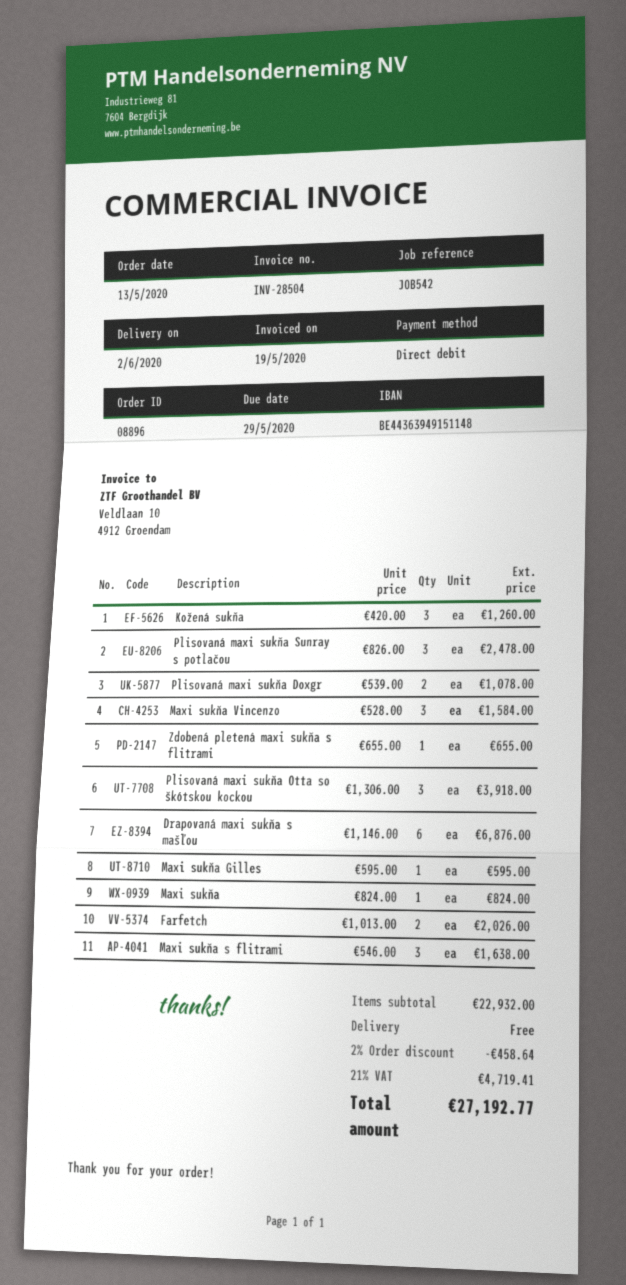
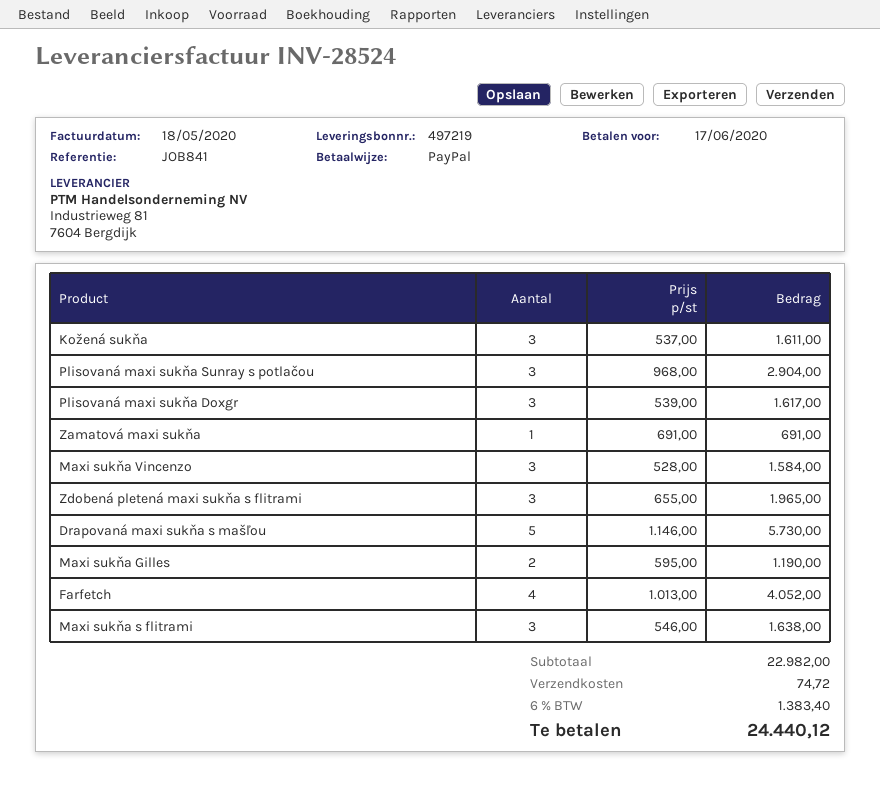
invoice number: INV-28504 -> INV-28524
invoice date: 2020-05-19 -> 2020-05-18
due date: 2020-05-29 -> 2020-06-17
reference: JOB542 -> JOB841
payment method: direct debit -> PayPal
Kožená sukňa: 3 x 420.00 = 1260.00 -> 3 x 537.00 = 1611.00
Plisovaná maxi sukňa Sunray s potlačou: 3 x 826.00 = 2478.00 -> 3 x 968.00 = 2904.00
Plisovaná maxi sukňa Doxgr: 2 x 539.00 = 1078.00 -> 3 x 539.00 = 1617.00
Zdobená pletená maxi sukňa s flitrami: 1 x 655.00 = 655.00 -> 3 x 655.00 = 1965.00
Plisovaná maxi sukňa Otta so škótskou kockou: 3 x 1306.00 = 3918.00 -> none
Drapovaná maxi sukňa s mašľou: 6 x 1146.00 = 6876.00 -> 5 x 1146.00 = 5730.00
Maxi sukňa Gilles: 1 x 595.00 = 595.00 -> 2 x 595.00 = 1190.00
Maxi sukňa: 1 x 824.00 = 824.00 -> none
Farfetch: 2 x 1013.00 = 2026.00 -> 4 x 1013.00 = 4052.00
Zamatová maxi sukňa: none -> 1 x 691.00 = 691.00
subtotal: 22932.00 -> 22982.00
discount: 2% = 458.64 -> none
shipping: 0.00 -> 74.72
tax: 21% = 4719.41 -> 6% = 1383.40
total: 27192.77 -> 24440.12

